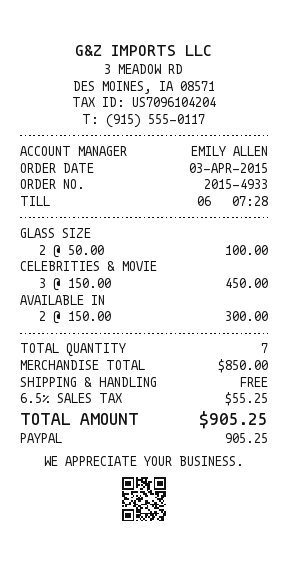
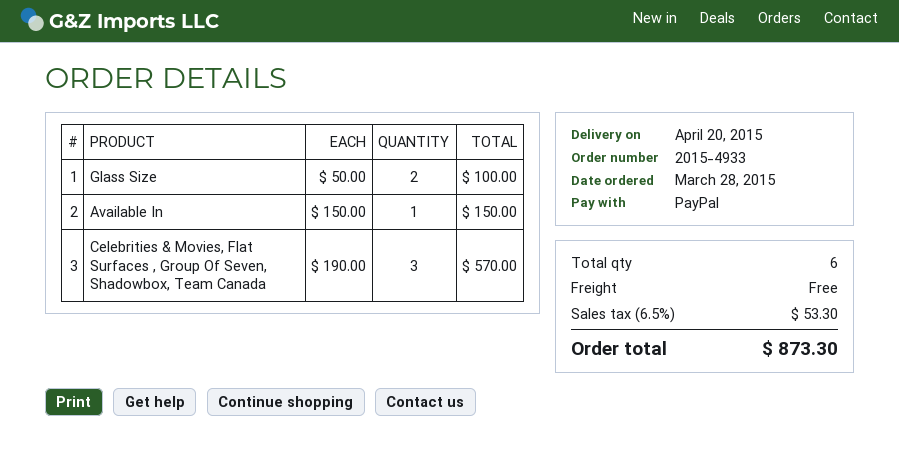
order date: 2015-04-03 -> 2015-03-28
CELEBRITIES & MOVIE: 3 x 150.00 = 450.00 -> 3 x 190.00 = 570.00
AVAILABLE IN: 2 x 150.00 = 300.00 -> 1 x 150.00 = 150.00
total quantity: 7 -> 6
tax: 6.5% = 55.25 -> 6.5% = 53.30
total: 905.25 -> 873.30

